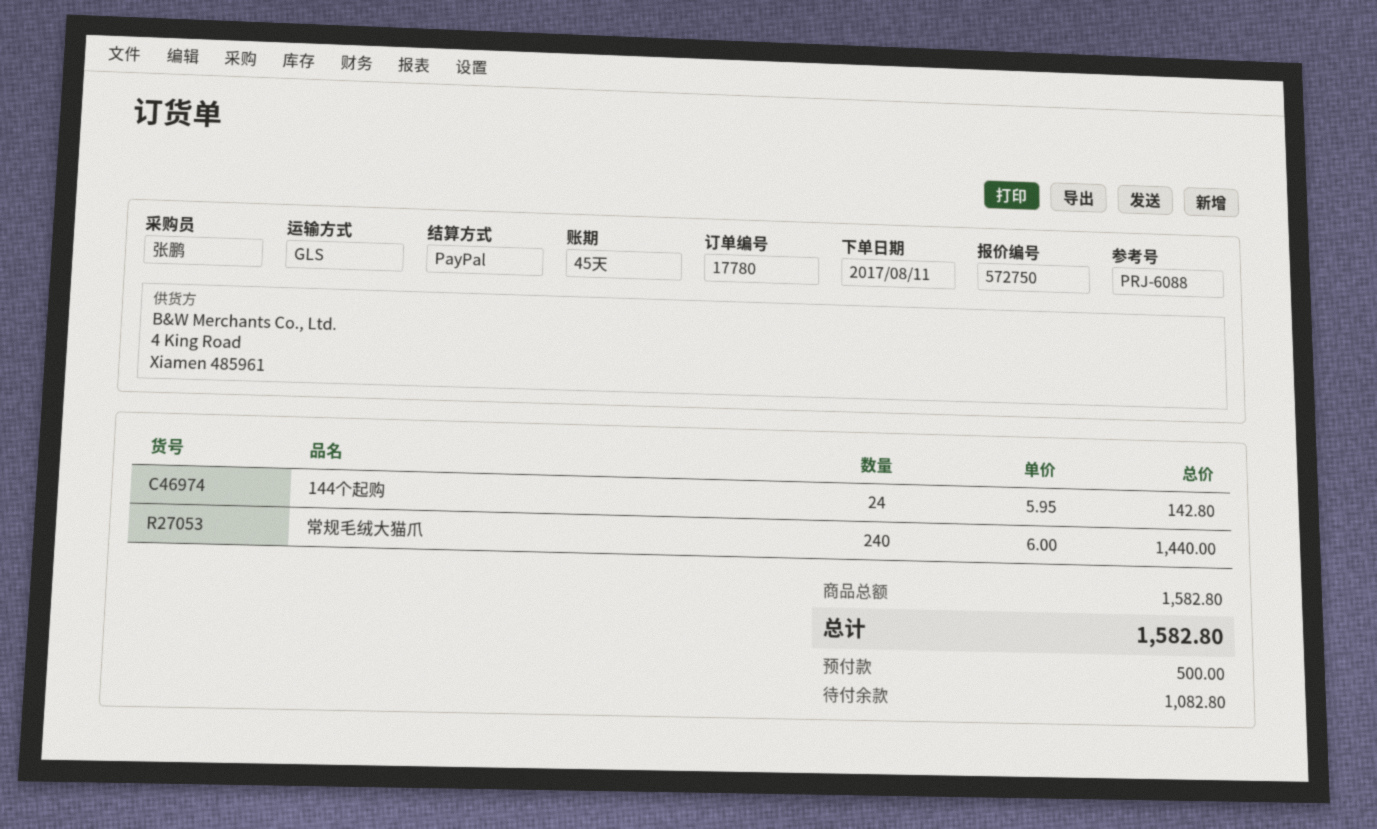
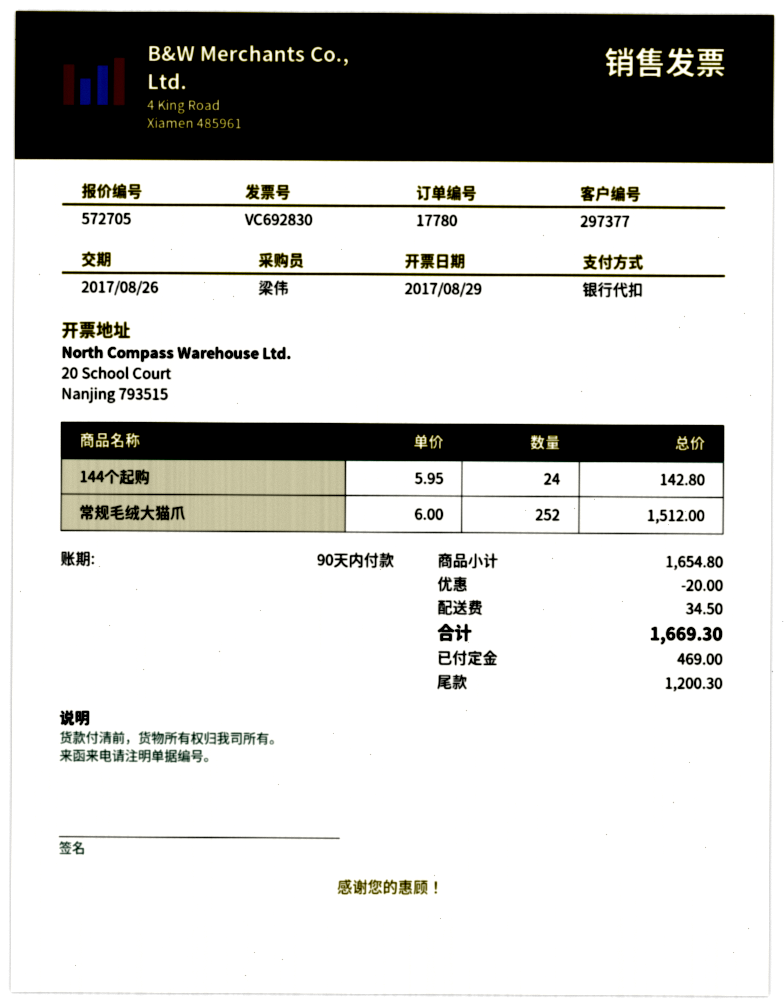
quote number: 572750 -> 572705
payment terms: 45 days -> 90 days
ordered by: 张鹏 -> 梁伟
payment method: PayPal -> direct debit
常规毛绒大猫爪: 240 x 6.00 = 1440.00 -> 252 x 6.00 = 1512.00
subtotal: 1582.80 -> 1654.80
discount: none -> 20.00
shipping: none -> 34.50
total: 1582.80 -> 1669.30
deposit: 500.00 -> 469.00
balance: 1082.80 -> 1200.30

